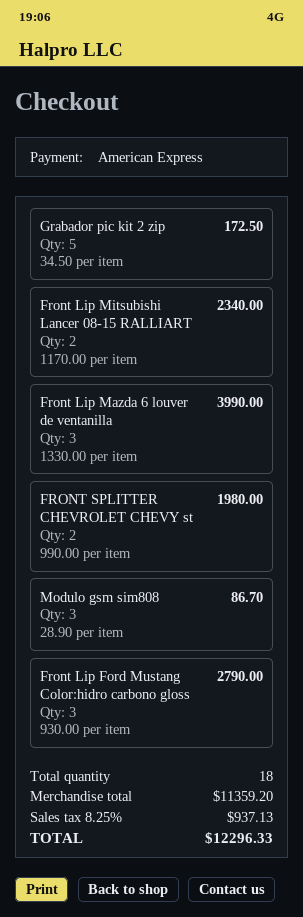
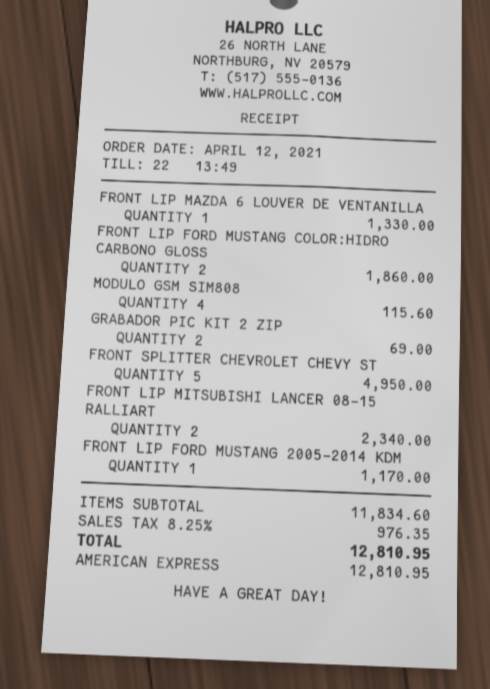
Grabador pic kit 2 zip: 5 for 172.50 -> 2 for 69.00
Front Lip Mazda 6 louver de ventanilla: 3 for 3990.00 -> 1 for 1330.00
FRONT SPLITTER CHEVROLET CHEVY st: 2 for 1980.00 -> 5 for 4950.00
Modulo gsm sim808: 3 for 86.70 -> 4 for 115.60
Front Lip Ford Mustang Color:hidro carbono gloss: 3 for 2790.00 -> 2 for 1860.00
FRONT LIP FORD MUSTANG 2005-2014 KDM: none -> 1 for 1170.00
subtotal: 11359.20 -> 11834.60
tax: 8.25% = 937.13 -> 8.25% = 976.35
total: 12296.33 -> 12810.95

